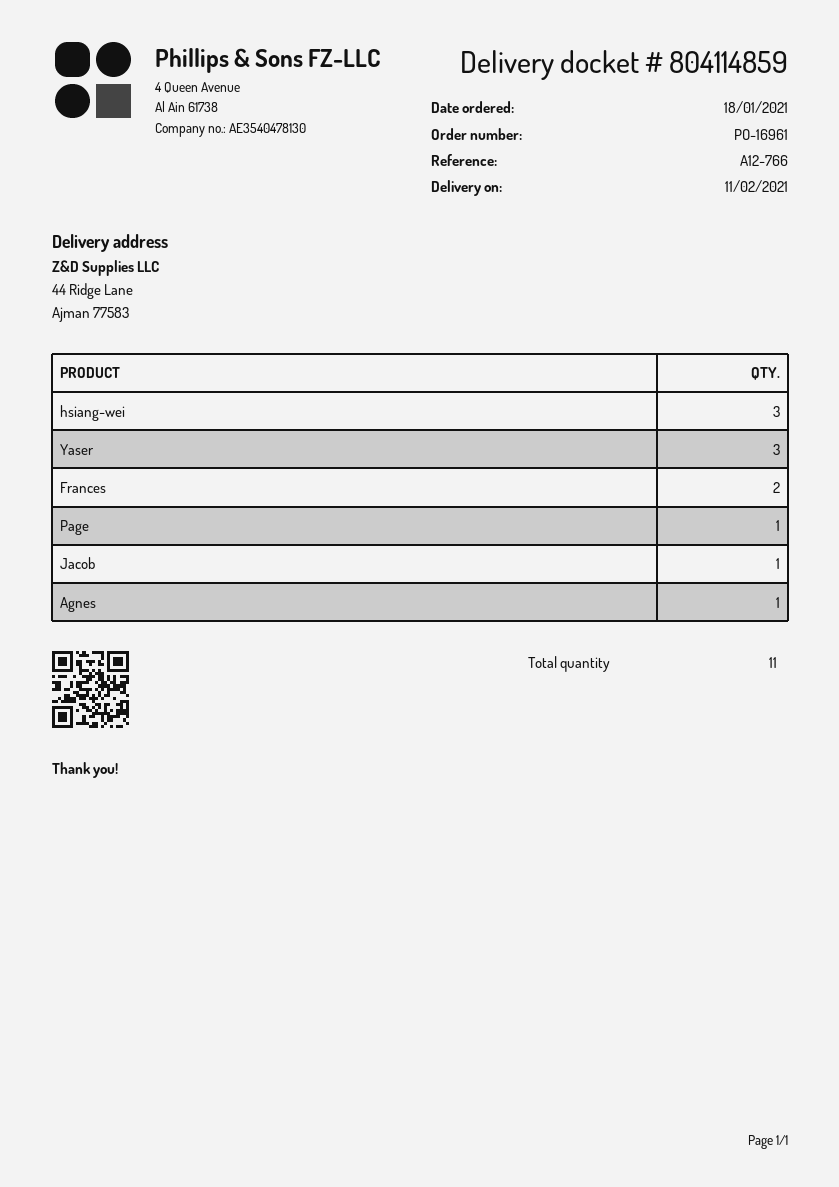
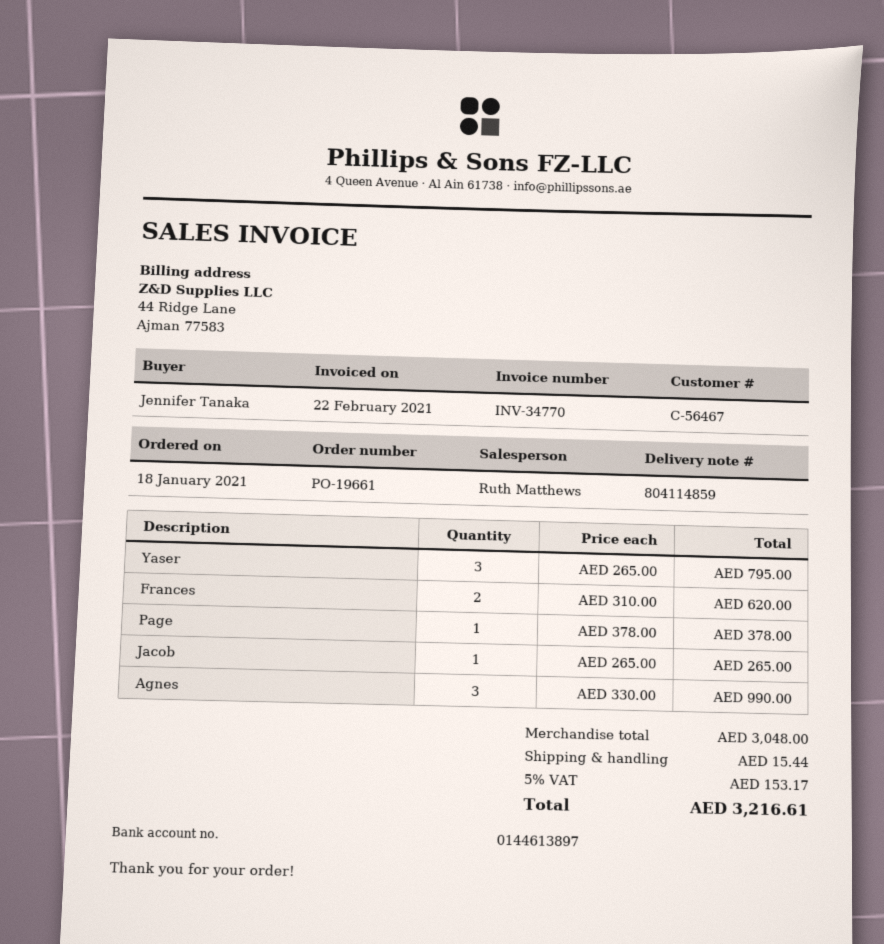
order number: PO-16961 -> PO-19661
hsiang-wei: 3 -> none
Agnes: 1 -> 3

